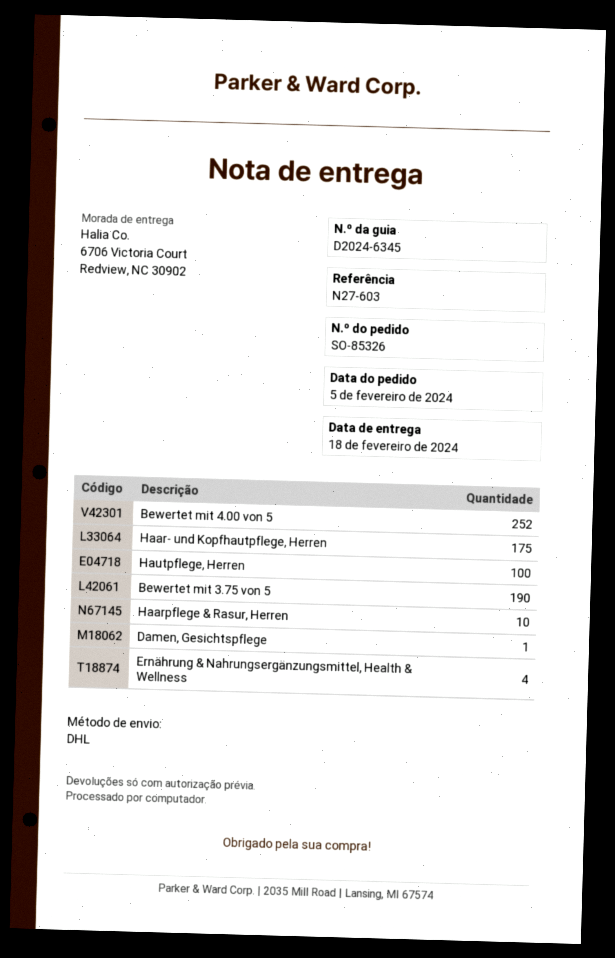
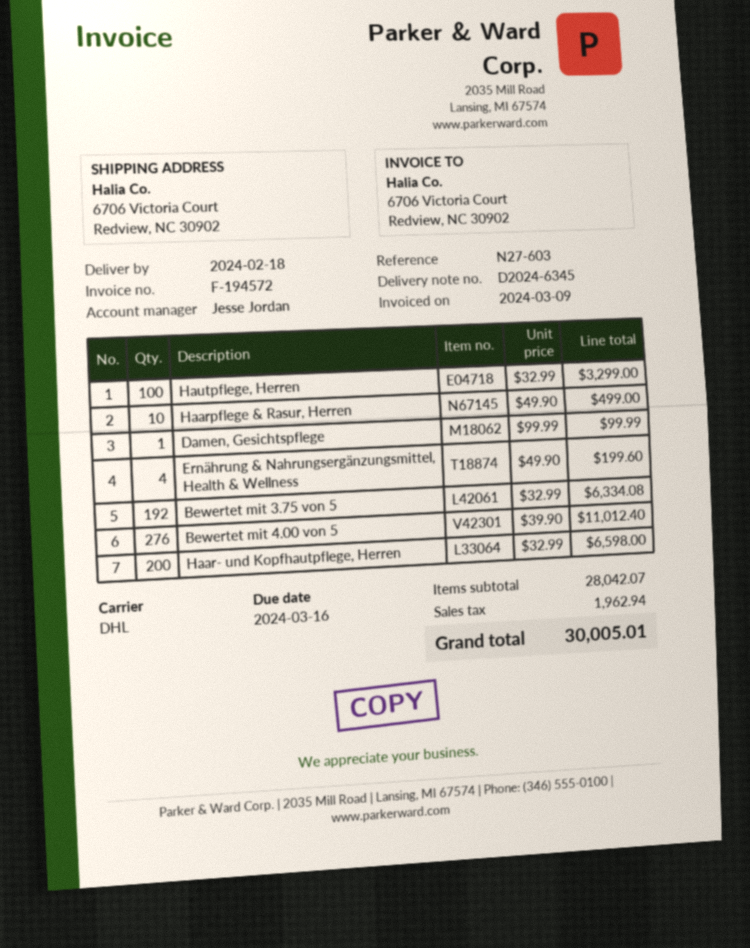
Bewertet mit 4.00 von 5: 252 -> 276
Haar- und Kopfhautpflege, Herren: 175 -> 200
Bewertet mit 3.75 von 5: 190 -> 192

